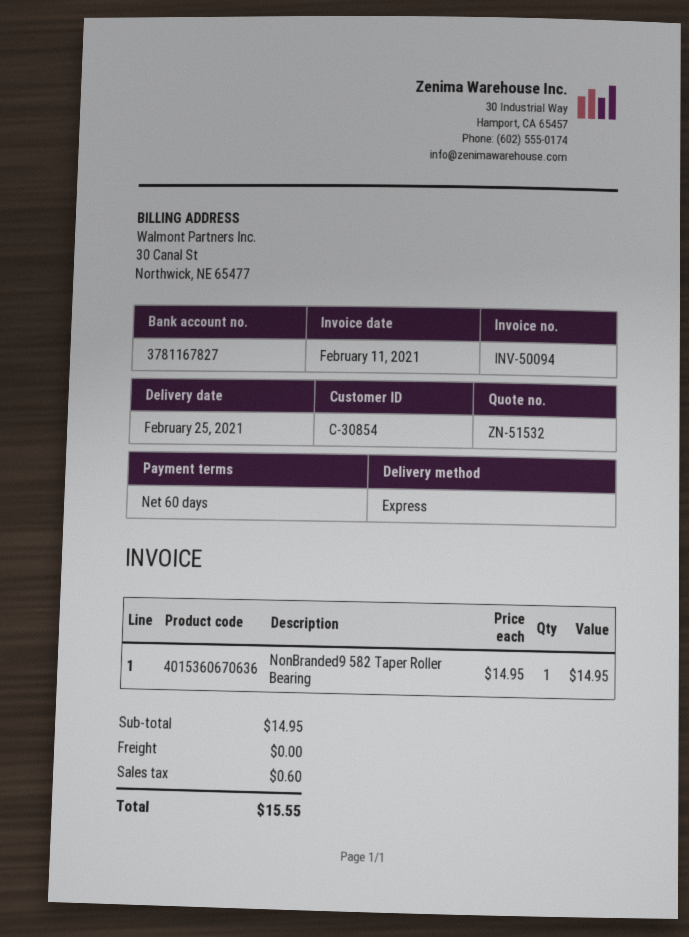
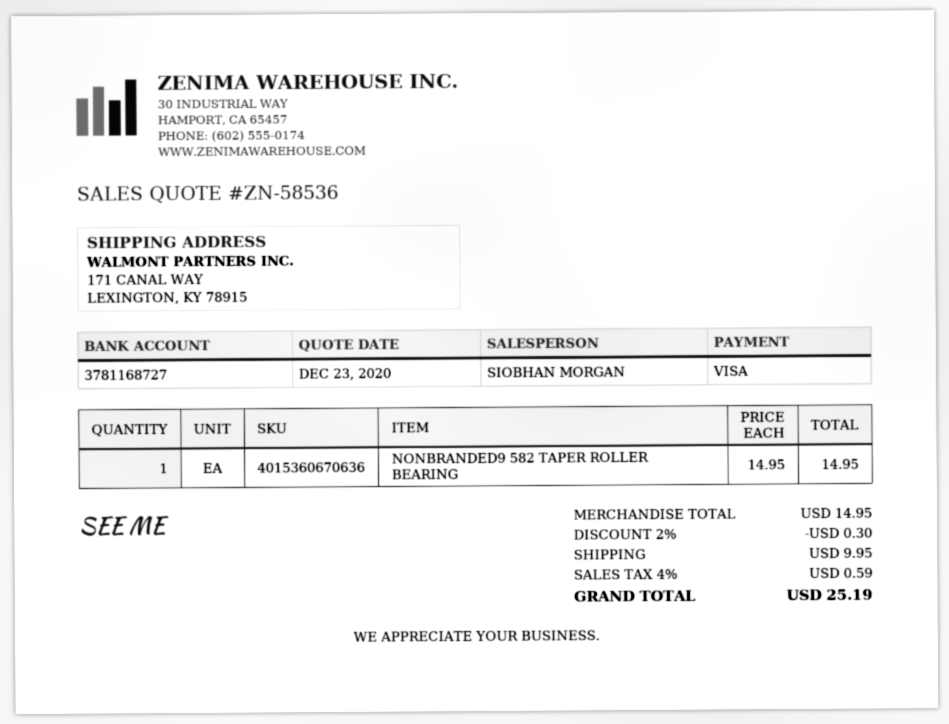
quote number: ZN-51532 -> ZN-58536
bank account: 3781167827 -> 3781168727
discount: none -> 2% = 0.30
shipping: 0.00 -> 9.95
tax: 0.60 -> 0.59
total: 15.55 -> 25.19

